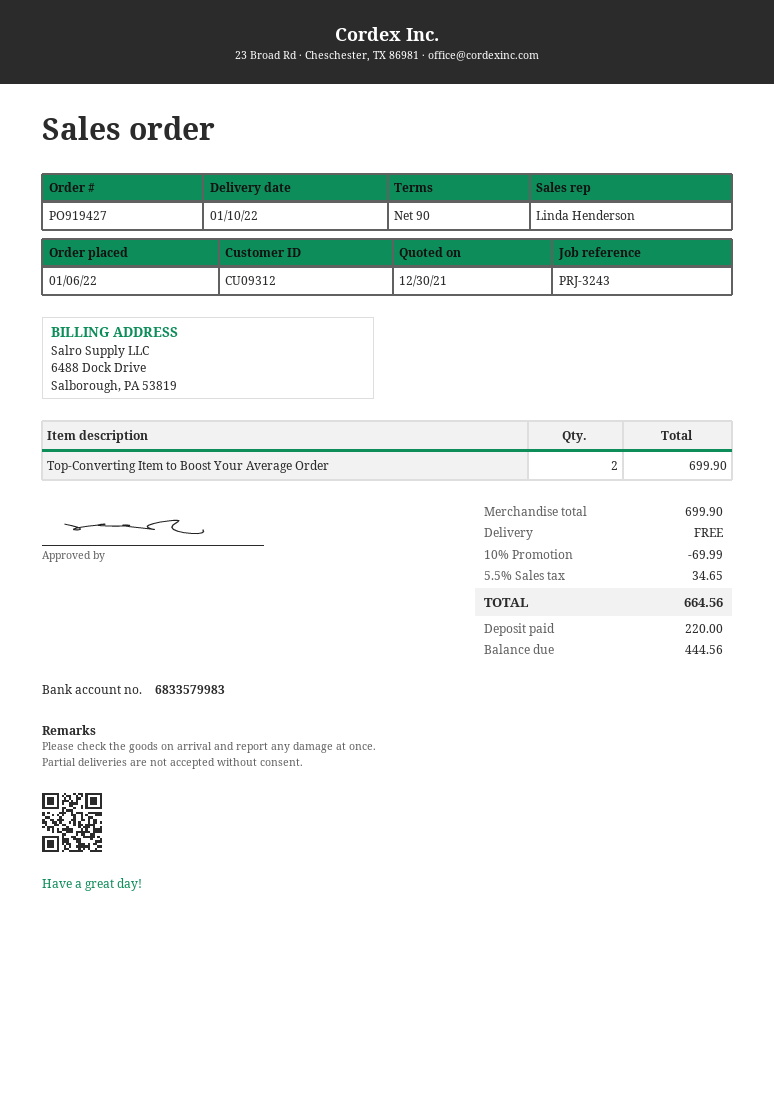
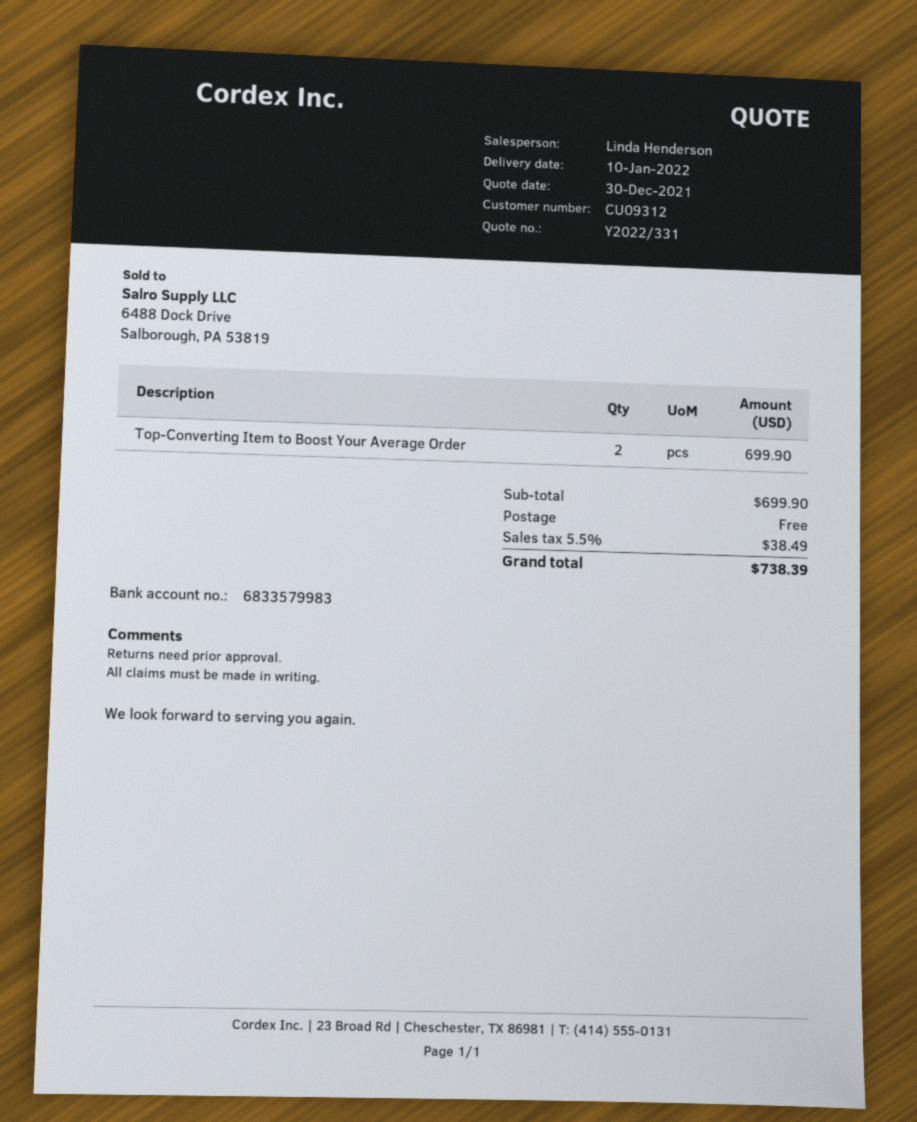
discount: 10% = 69.99 -> none
tax: 5.5% = 34.65 -> 5.5% = 38.49
total: 664.56 -> 738.39

